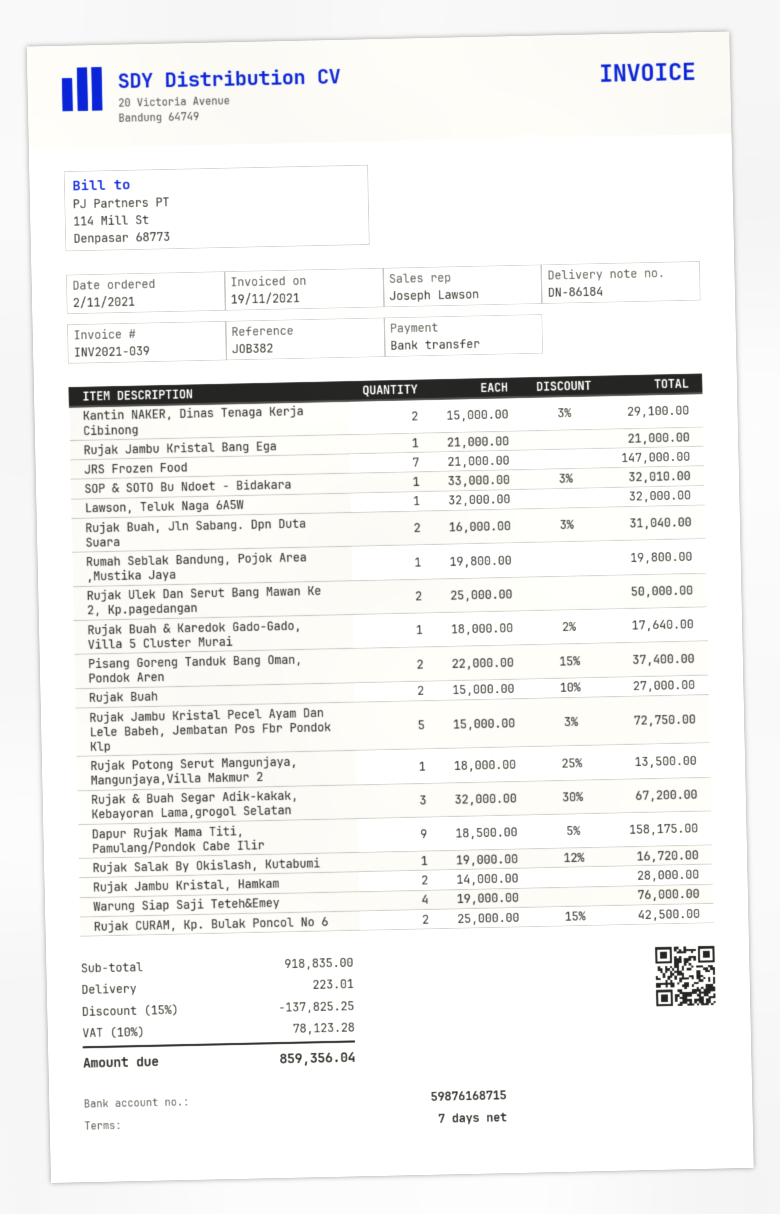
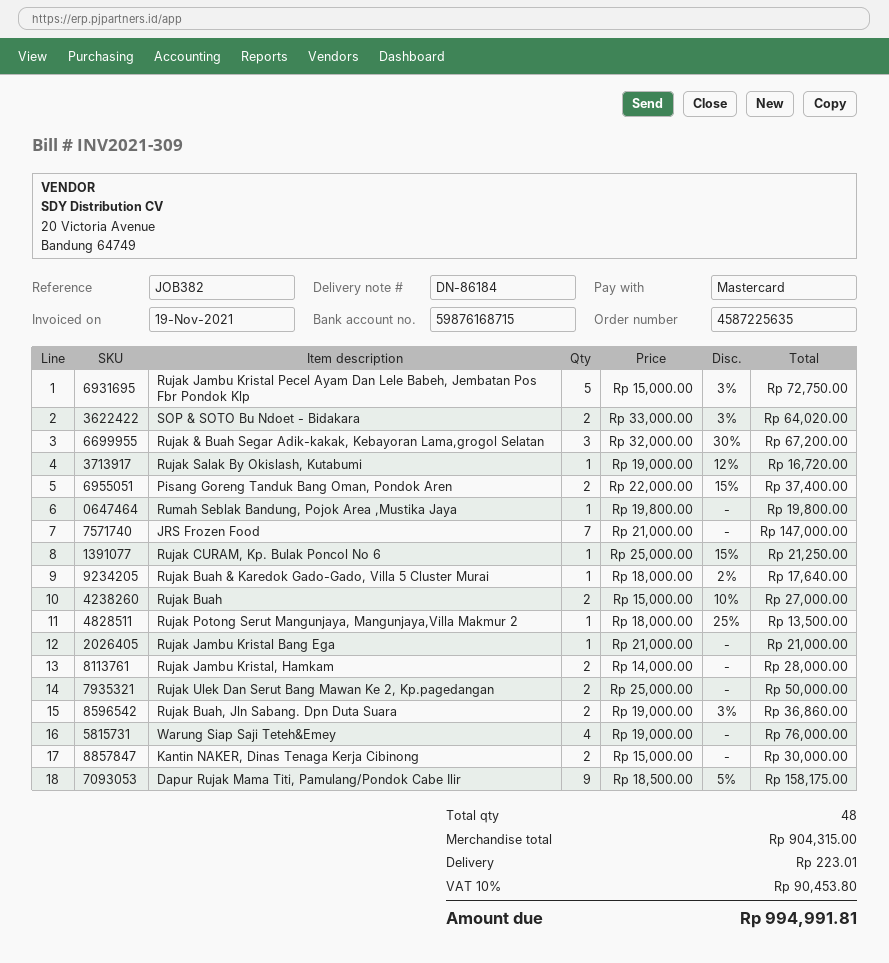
invoice number: INV2021-039 -> INV2021-309
payment method: bank transfer -> Mastercard
Kantin NAKER, Dinas Tenaga Kerja Cibinong: 2 x 15000.00 - 3% = 29100.00 -> 2 x 15000.00 = 30000.00
SOP & SOTO Bu Ndoet - Bidakara: 1 x 33000.00 - 3% = 32010.00 -> 2 x 33000.00 - 3% = 64020.00
Lawson, Teluk Naga 6A5W: 1 x 32000.00 = 32000.00 -> none
Rujak Buah, Jln Sabang. Dpn Duta Suara: 2 x 16000.00 - 3% = 31040.00 -> 2 x 19000.00 - 3% = 36860.00
Rujak CURAM, Kp. Bulak Poncol No 6: 2 x 25000.00 - 15% = 42500.00 -> 1 x 25000.00 - 15% = 21250.00
subtotal: 918835.00 -> 904315.00
discount: 15% = 137825.25 -> none
tax: 10% = 78123.28 -> 10% = 90453.80
total: 859356.04 -> 994991.81

